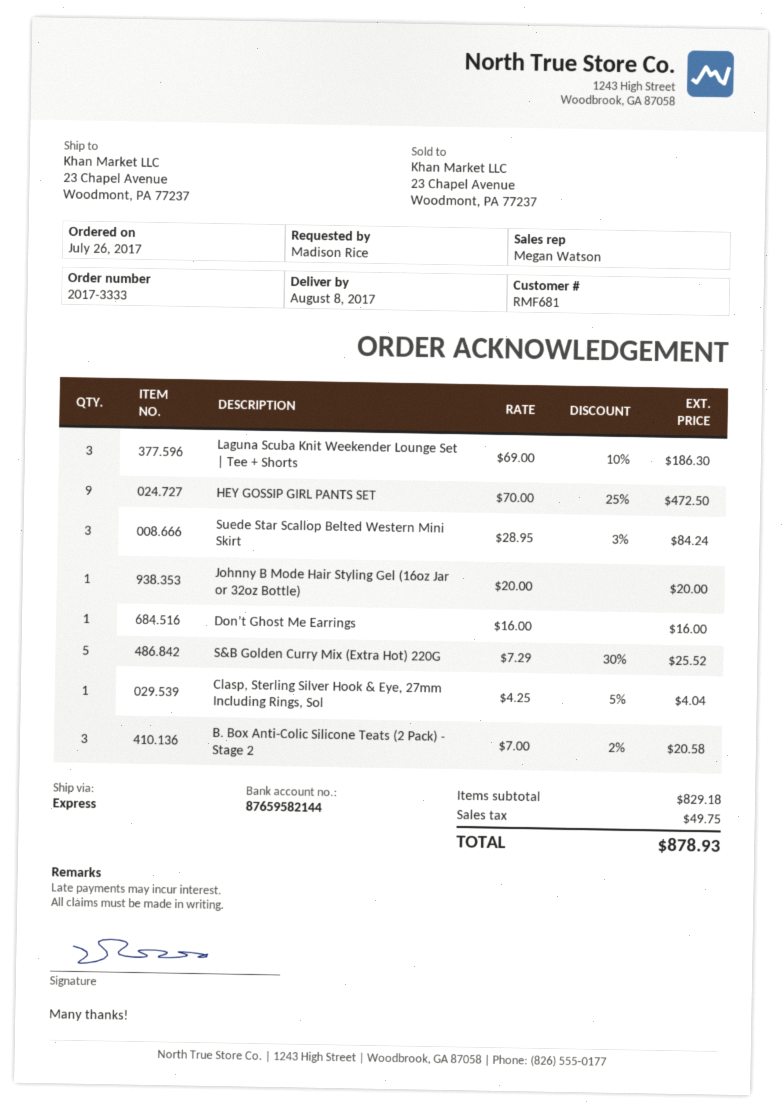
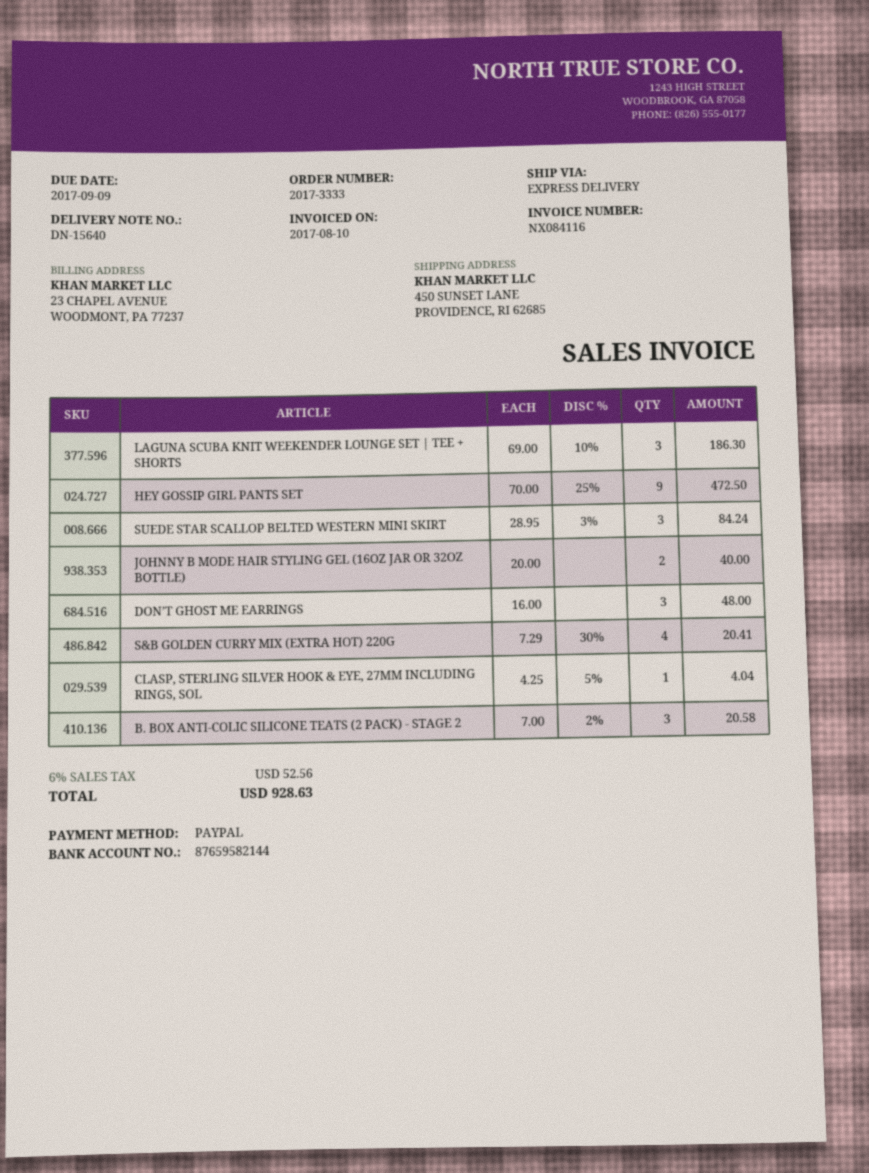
ship to: 23 Chapel Avenue, Woodmont, PA 77237 -> 450 SUNSET LANE, PROVIDENCE, RI 62685
Johnny B Mode Hair Styling Gel (16oz Jar or 32oz Bottle): 1 x 20.00 = 20.00 -> 2 x 20.00 = 40.00
Don’t Ghost Me Earrings: 1 x 16.00 = 16.00 -> 3 x 16.00 = 48.00
S&B Golden Curry Mix (Extra Hot) 220G: 5 x 7.29 - 30% = 25.52 -> 4 x 7.29 - 30% = 20.41
tax: 49.75 -> 52.56
total: 878.93 -> 928.63

